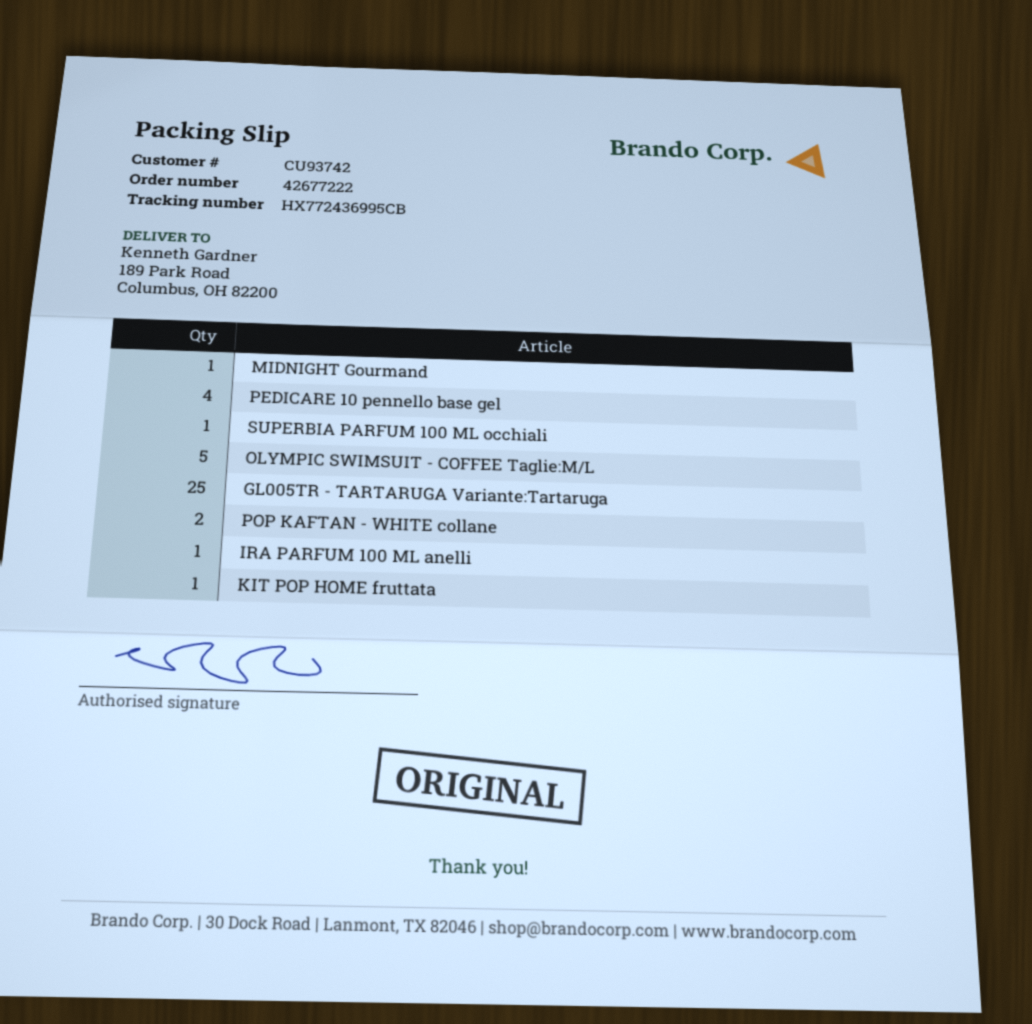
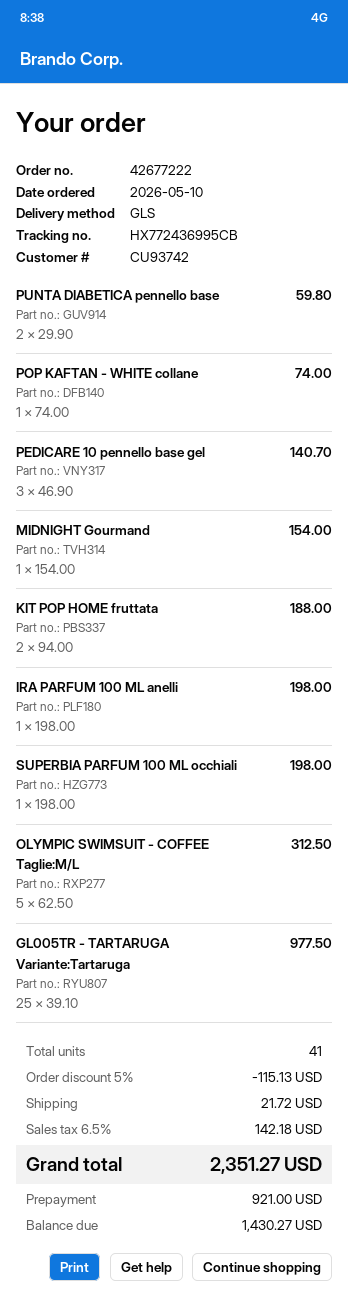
PEDICARE 10 pennello base gel: 4 -> 3
POP KAFTAN - WHITE collane: 2 -> 1
KIT POP HOME fruttata: 1 -> 2
PUNTA DIABETICA pennello base: none -> 2

